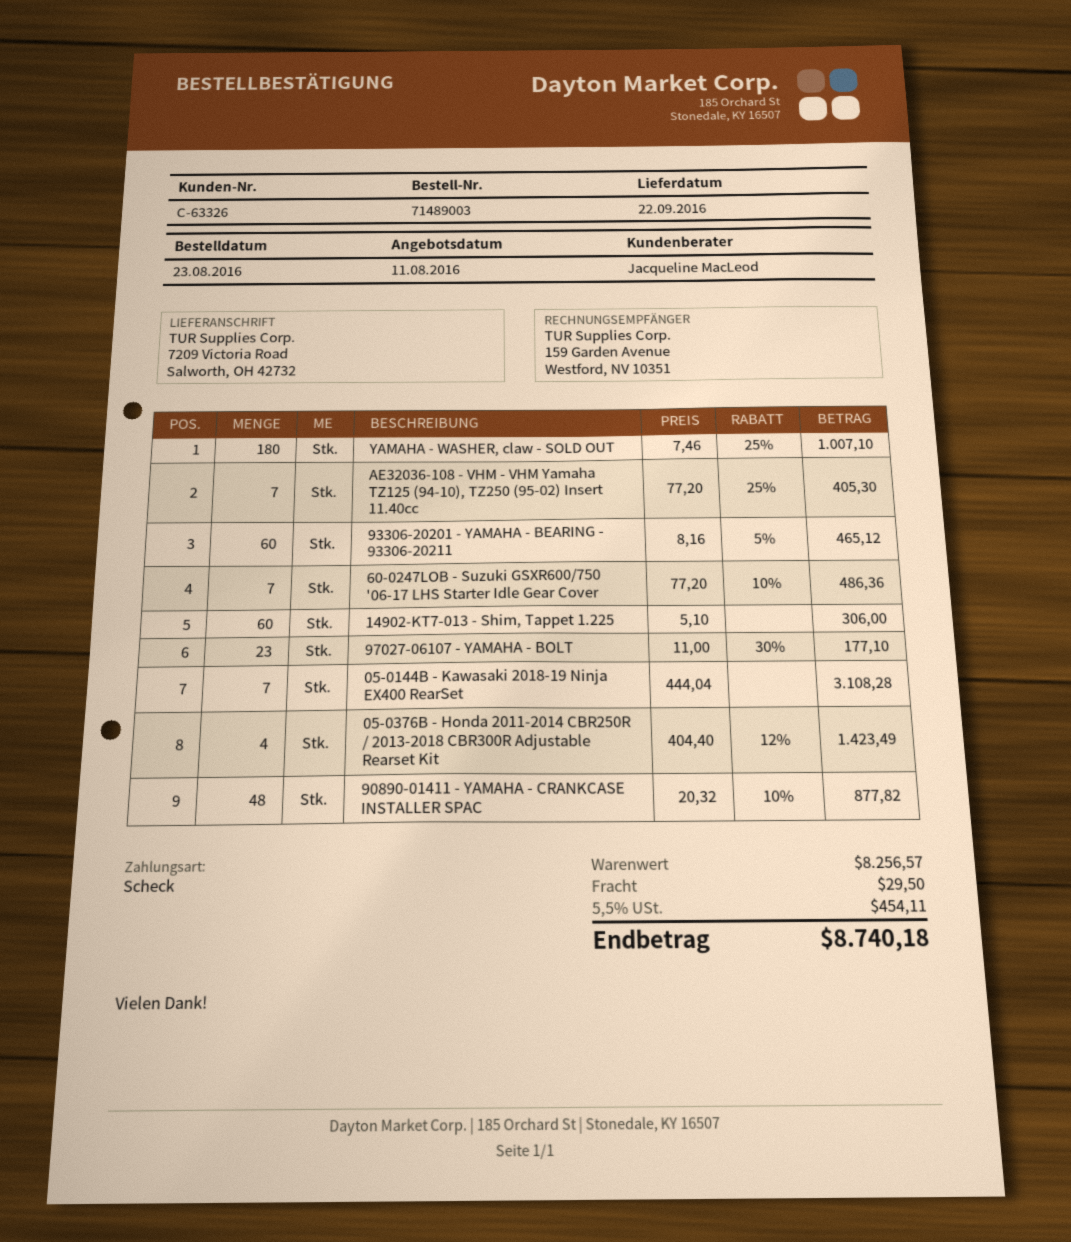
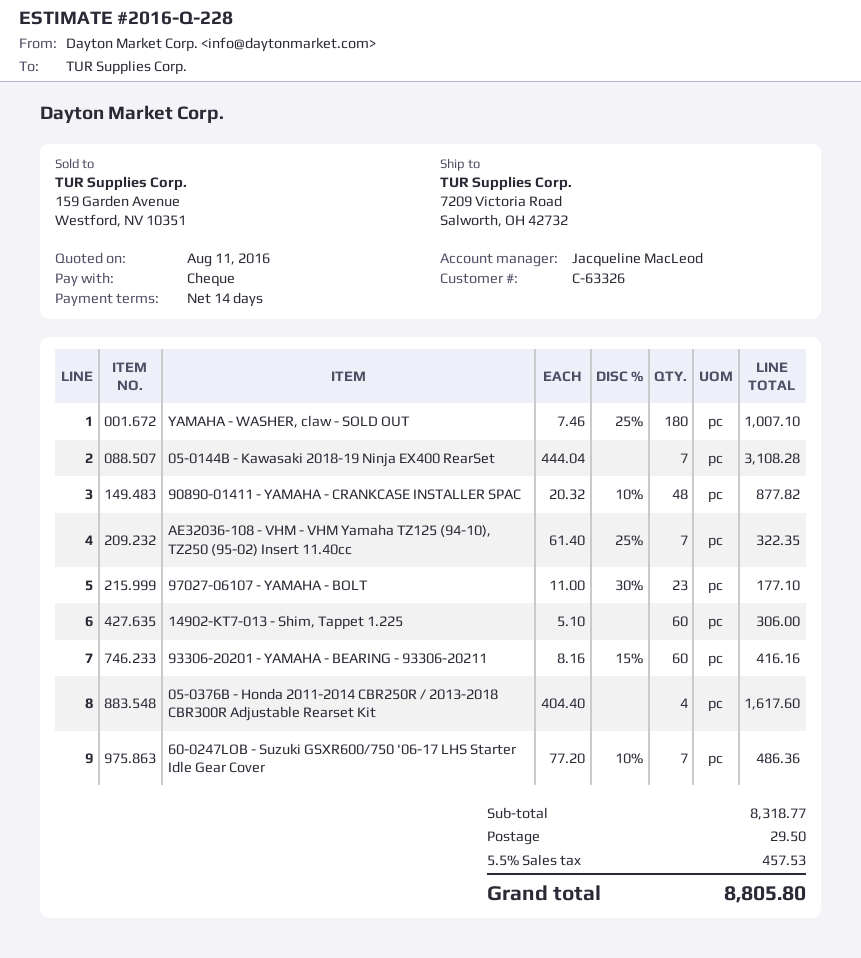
AE32036-108 - VHM - VHM Yamaha TZ125 (94-10), TZ250 (95-02) Insert 11.40cc: 7 x 77.20 - 25% = 405.30 -> 7 x 61.40 - 25% = 322.35
93306-20201 - YAMAHA - BEARING - 93306-20211: 60 x 8.16 - 5% = 465.12 -> 60 x 8.16 - 15% = 416.16
05-0376B - Honda 2011-2014 CBR250R / 2013-2018 CBR300R Adjustable Rearset Kit: 4 x 404.40 - 12% = 1423.49 -> 4 x 404.40 = 1617.60
subtotal: 8256.57 -> 8318.77
tax: 5.5% = 454.11 -> 5.5% = 457.53
total: 8740.18 -> 8805.80

